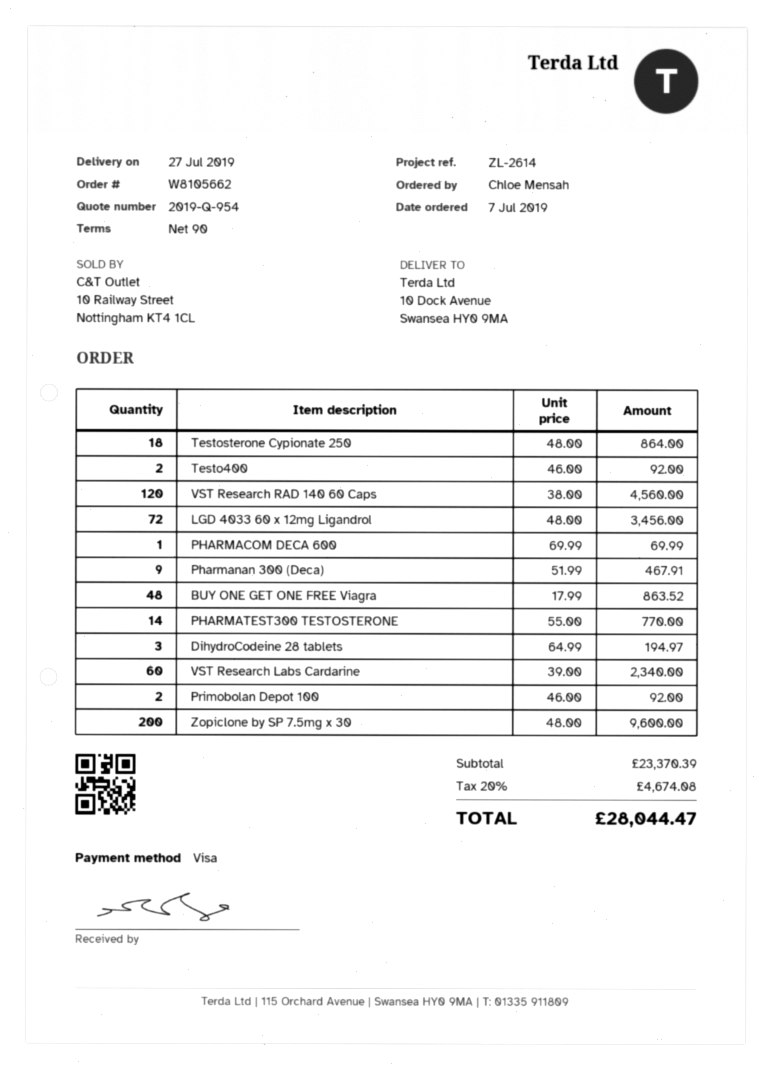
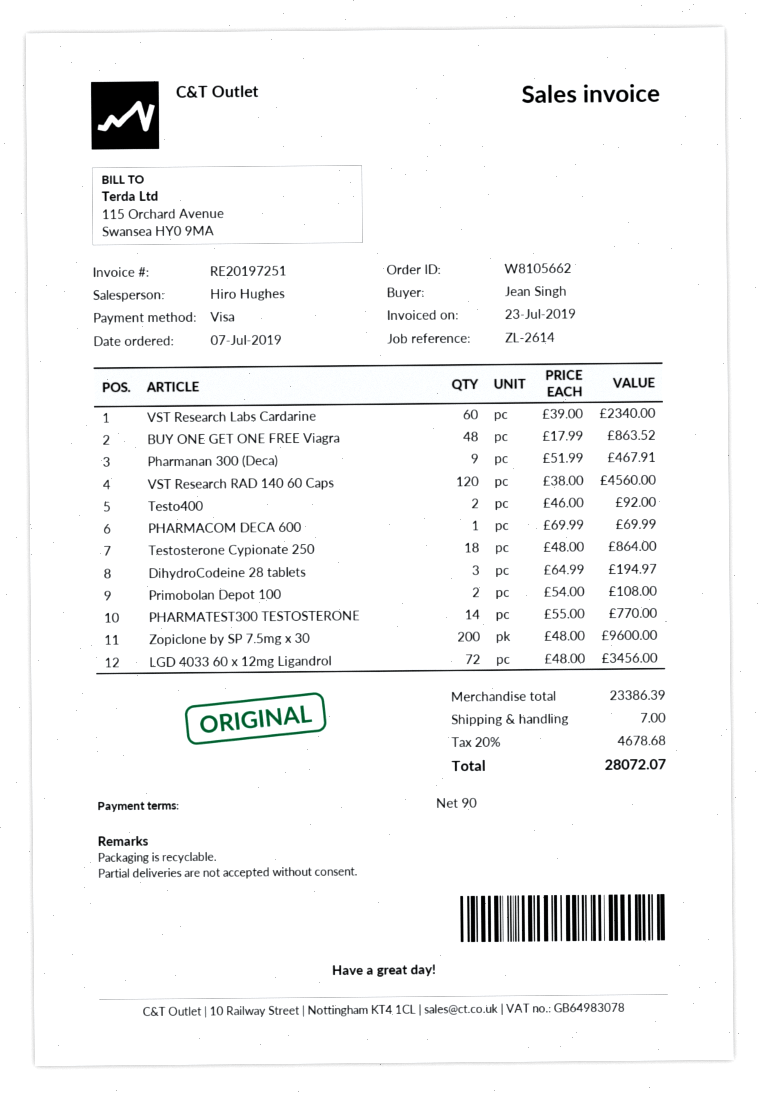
ordered by: Chloe Mensah -> Jean Singh
Primobolan Depot 100: 2 x 46.00 = 92.00 -> 2 x 54.00 = 108.00
subtotal: 23370.39 -> 23386.39
shipping: none -> 7.00
tax: 20% = 4674.08 -> 20% = 4678.68
total: 28044.47 -> 28072.07

